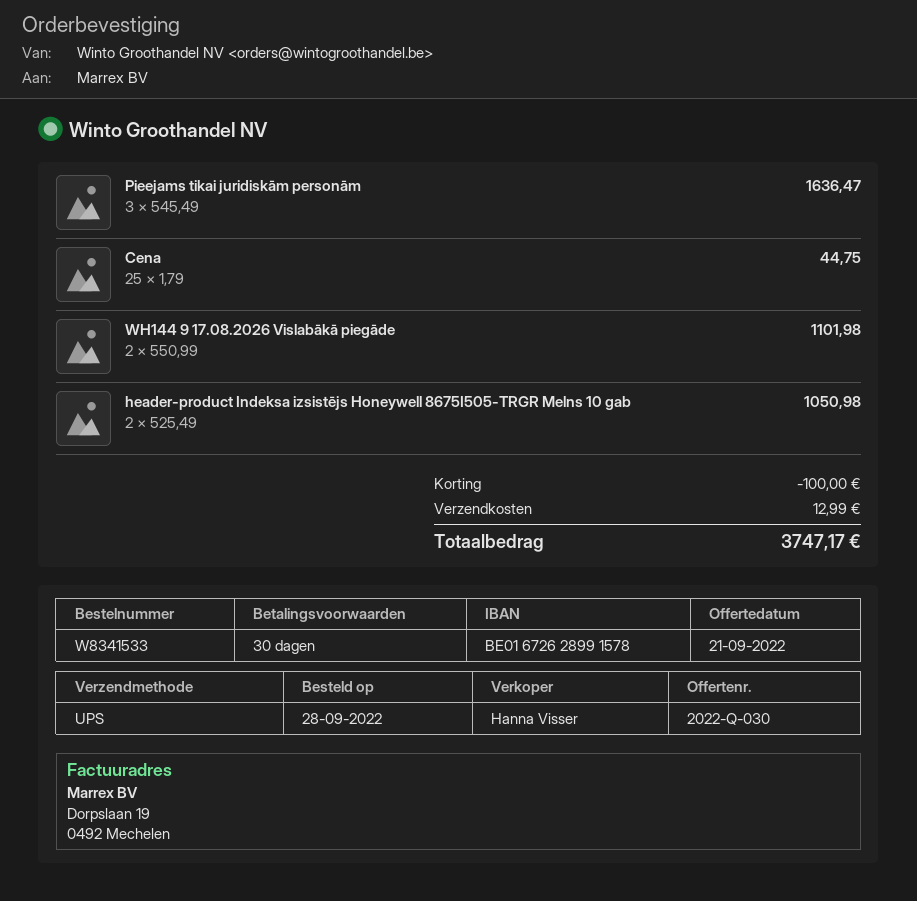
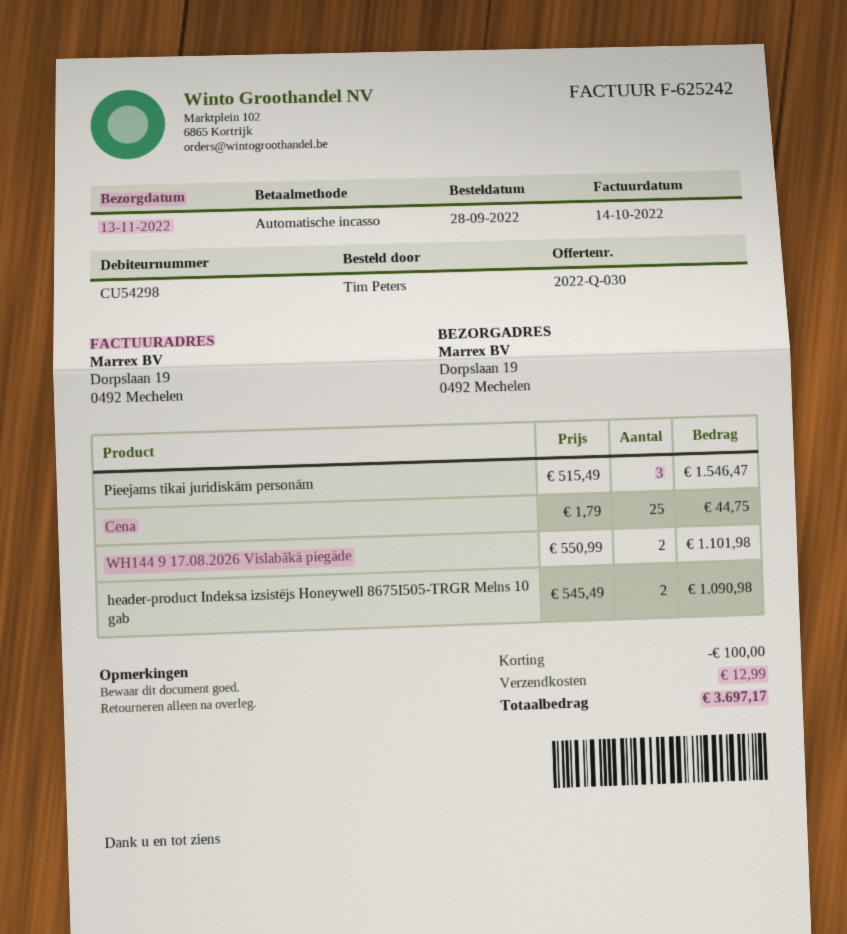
Pieejams tikai juridiskām personām: 3 x 545.49 = 1636.47 -> 3 x 515.49 = 1546.47
header-product Indeksa izsistējs Honeywell 8675I505-TRGR Melns 10 gab: 2 x 525.49 = 1050.98 -> 2 x 545.49 = 1090.98
total: 3747.17 -> 3697.17

